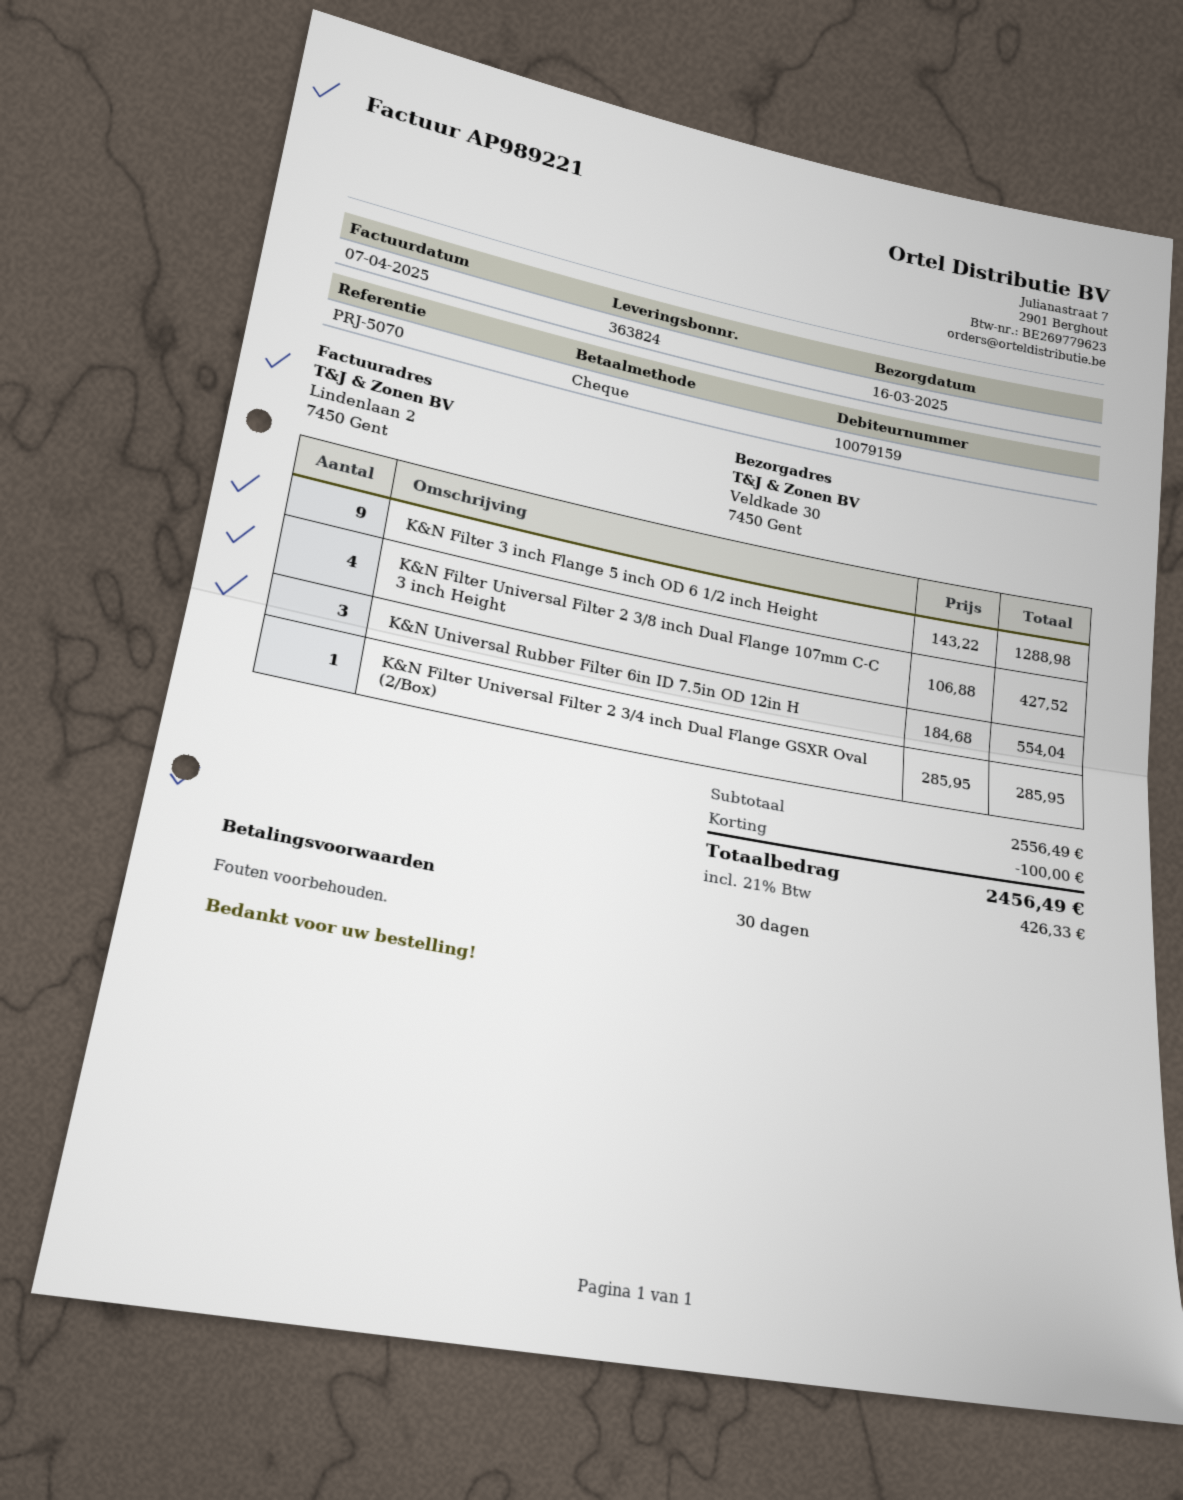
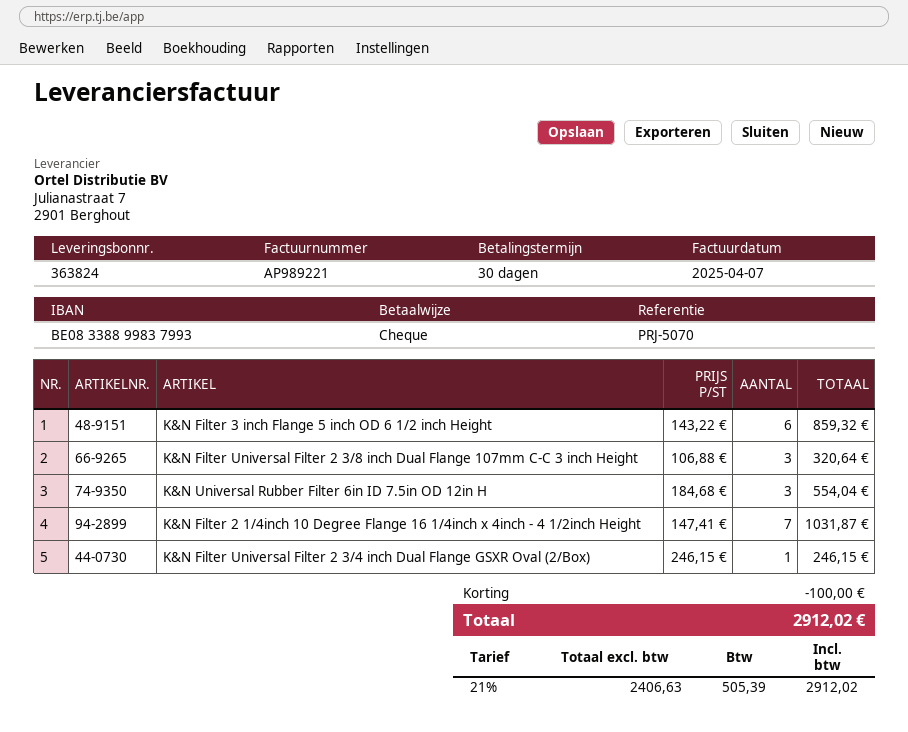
K&N Filter 3 inch Flange 5 inch OD 6 1/2 inch Height: 9 x 143.22 = 1288.98 -> 6 x 143.22 = 859.32
K&N Filter Universal Filter 2 3/8 inch Dual Flange 107mm C-C 3 inch Height: 4 x 106.88 = 427.52 -> 3 x 106.88 = 320.64
K&N Filter Universal Filter 2 3/4 inch Dual Flange GSXR Oval (2/Box): 1 x 285.95 = 285.95 -> 1 x 246.15 = 246.15
K&N Filter 2 1/4inch 10 Degree Flange 16 1/4inch x 4inch - 4 1/2inch Height: none -> 7 x 147.41 = 1031.87
tax: 21% = 426.33 -> 21% = 505.39
total: 2456.49 -> 2912.02

